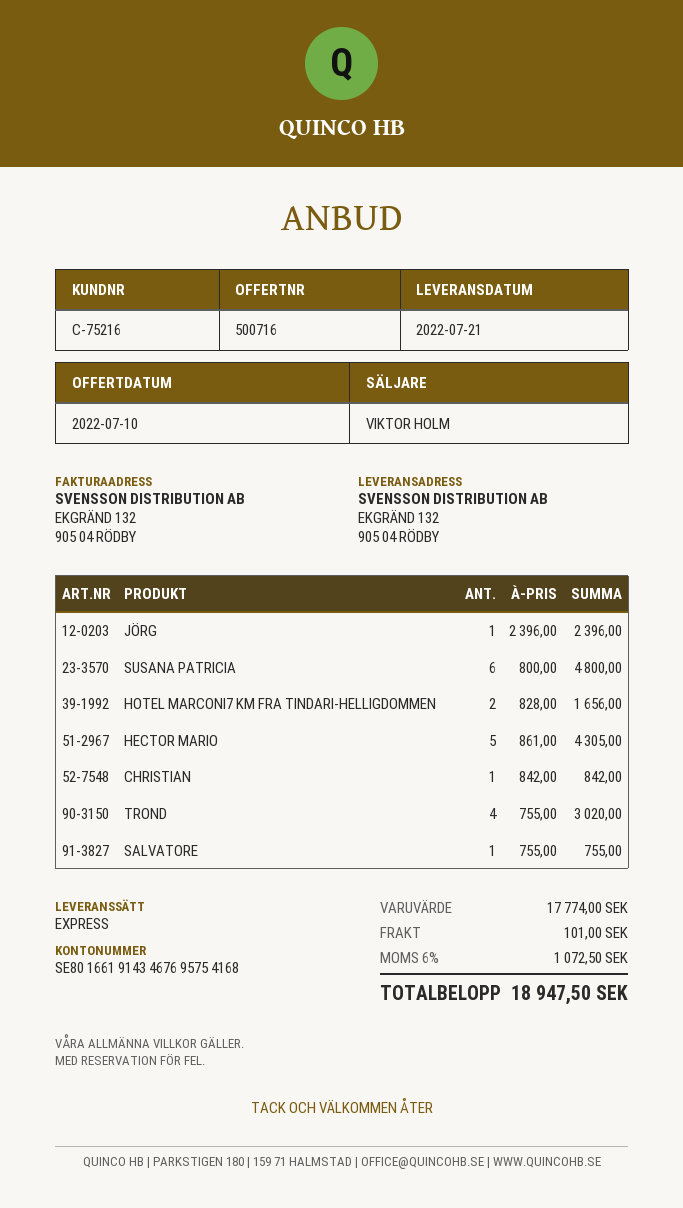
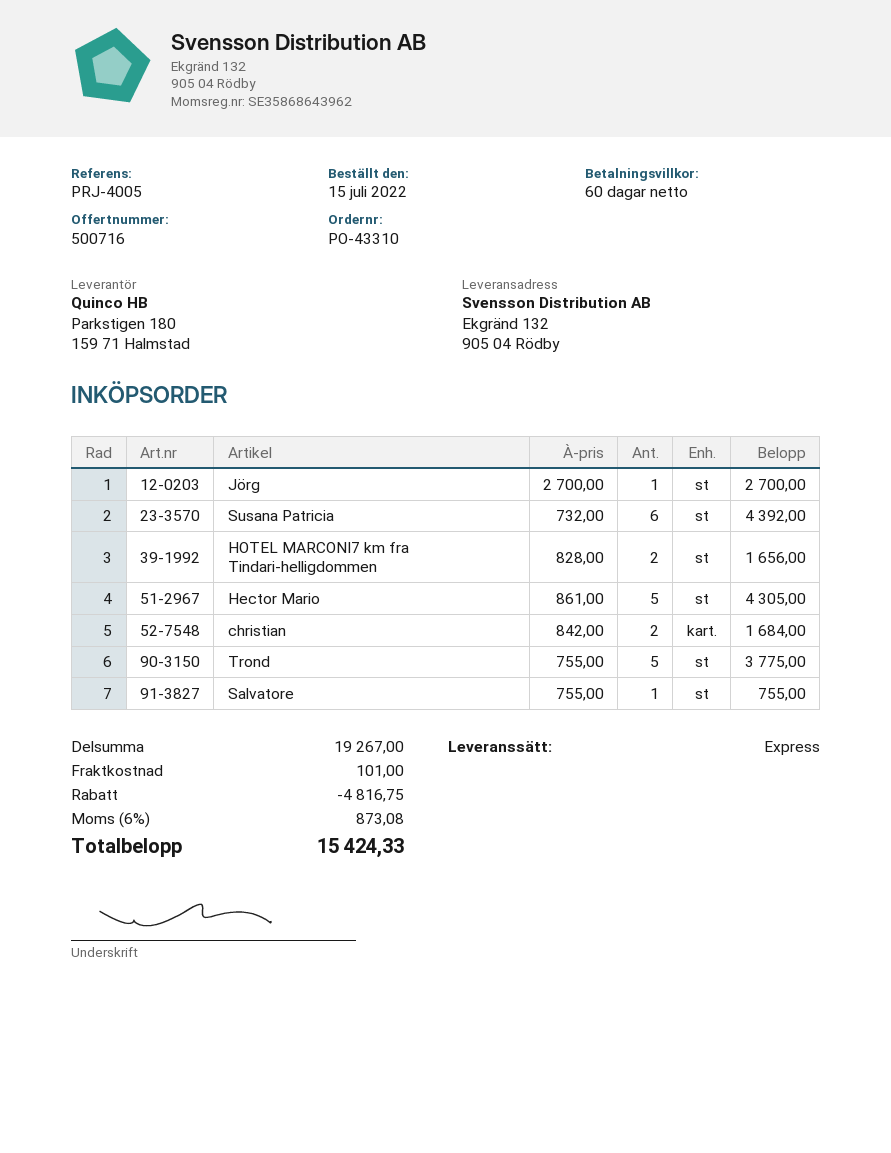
JÖRG: 1 x 2396.00 = 2396.00 -> 1 x 2700.00 = 2700.00
SUSANA PATRICIA: 6 x 800.00 = 4800.00 -> 6 x 732.00 = 4392.00
CHRISTIAN: 1 x 842.00 = 842.00 -> 2 x 842.00 = 1684.00
TROND: 4 x 755.00 = 3020.00 -> 5 x 755.00 = 3775.00
subtotal: 17774.00 -> 19267.00
discount: none -> 4816.75
tax: 6% = 1072.50 -> 6% = 873.08
total: 18947.50 -> 15424.33

